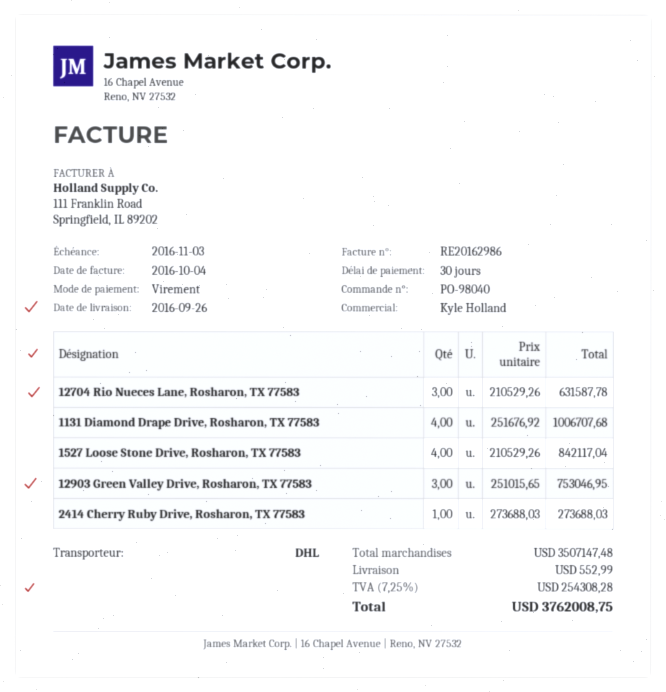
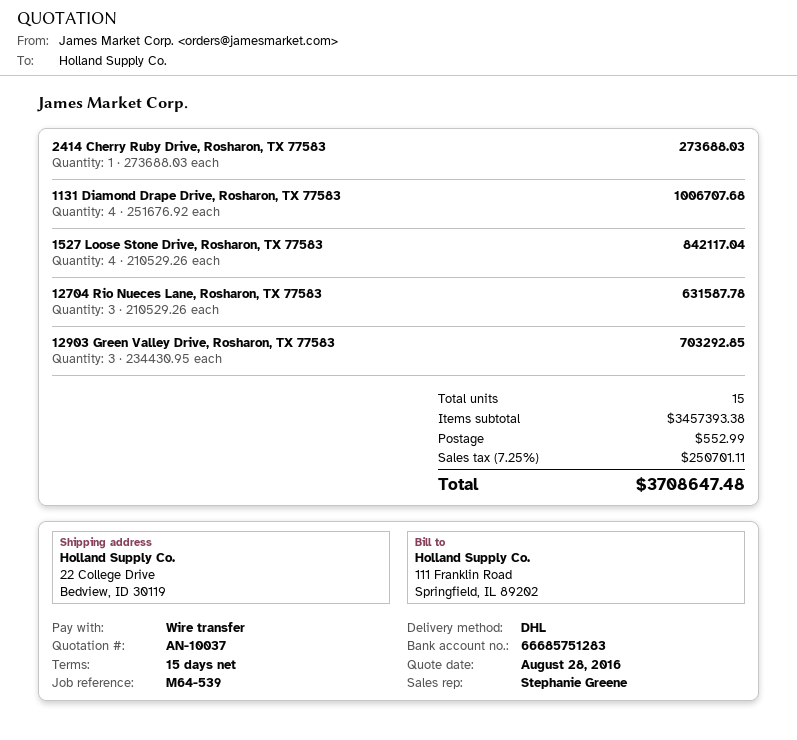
payment terms: 30 days -> 15 days
sales rep: Kyle Holland -> Stephanie Greene
12903 Green Valley Drive, Rosharon, TX 77583: 3 x 251015.65 = 753046.95 -> 3 x 234430.95 = 703292.85
subtotal: 3507147.48 -> 3457393.38
tax: 7.25% = 254308.28 -> 7.25% = 250701.11
total: 3762008.75 -> 3708647.48

